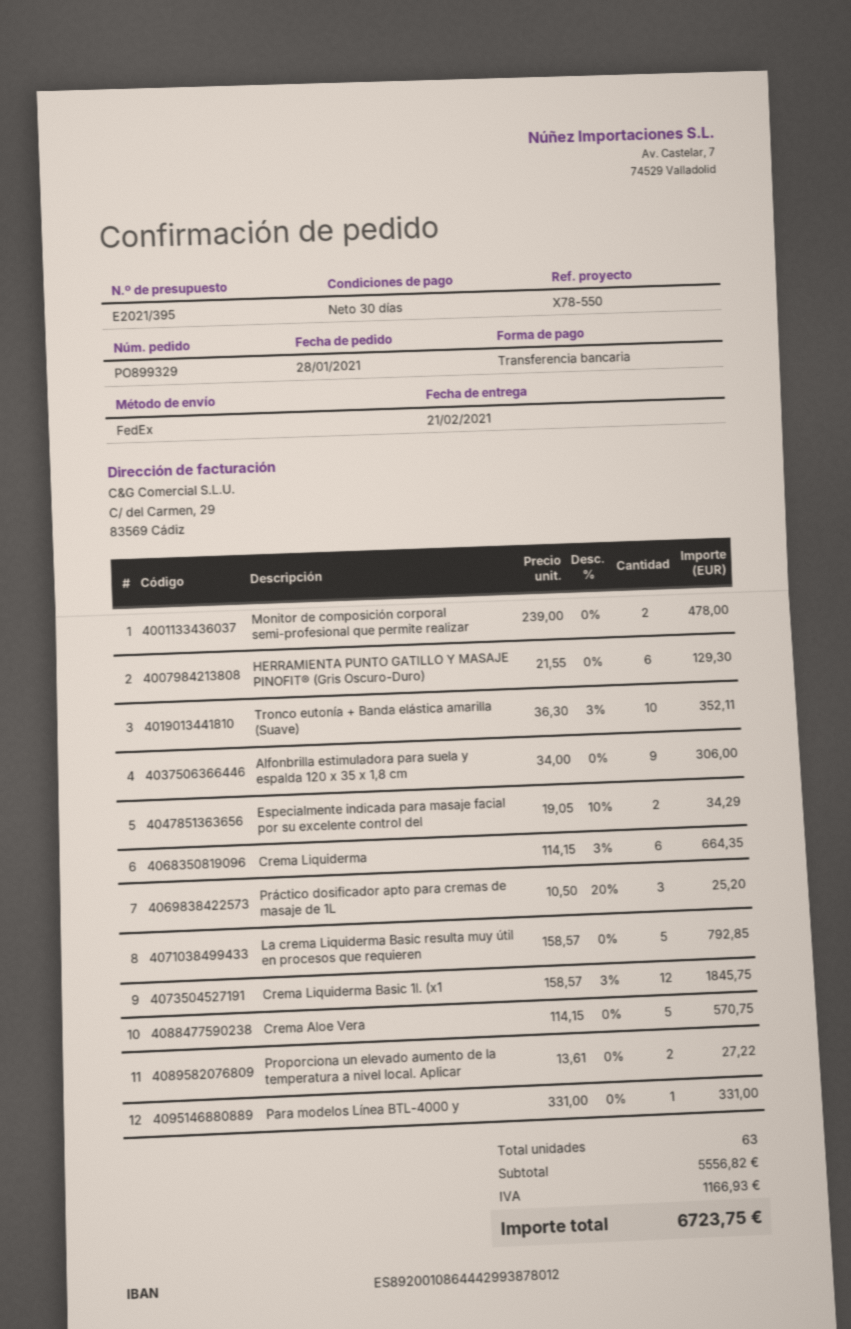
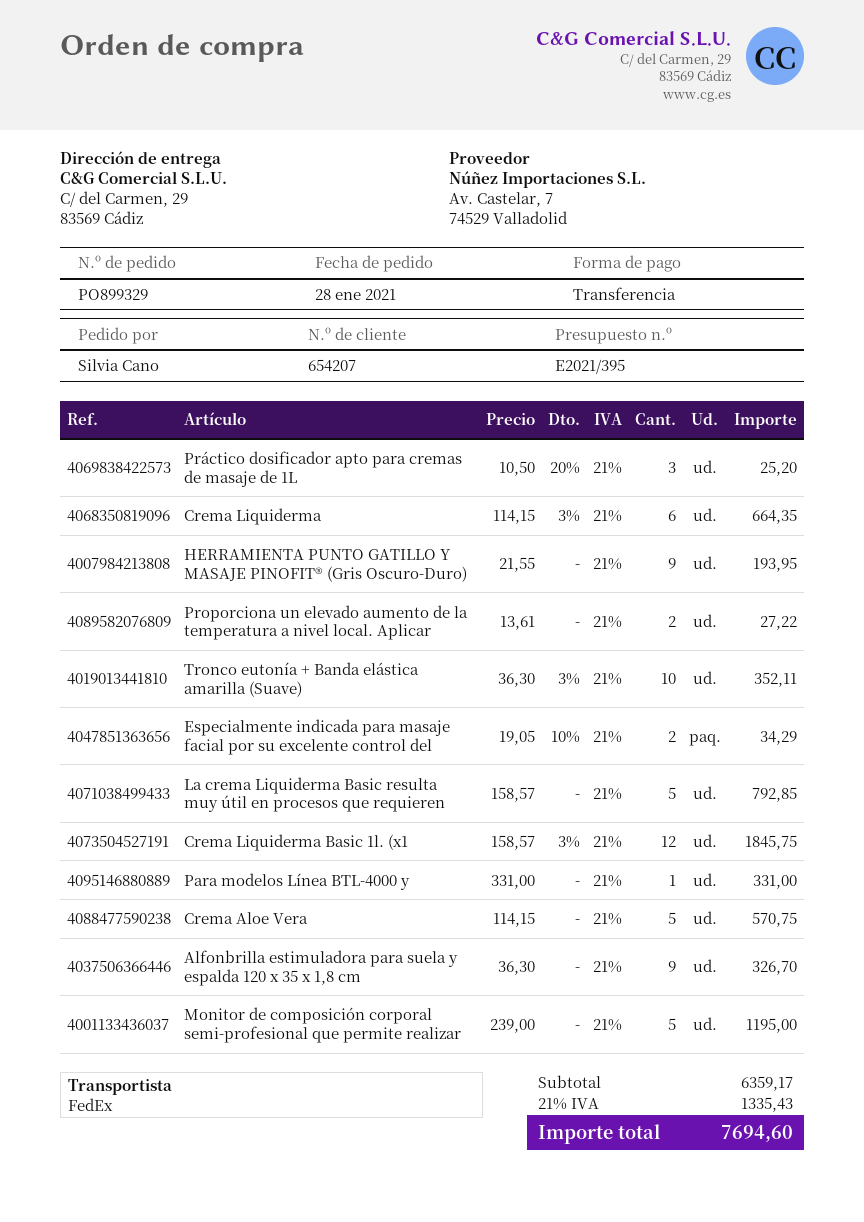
Monitor de composición corporal semi-profesional que permite realizar: 2 x 239.00 = 478.00 -> 5 x 239.00 = 1195.00
HERRAMIENTA PUNTO GATILLO Y MASAJE PINOFIT® (Gris Oscuro-Duro): 6 x 21.55 = 129.30 -> 9 x 21.55 = 193.95
Alfonbrilla estimuladora para suela y espalda 120 x 35 x 1,8 cm: 9 x 34.00 = 306.00 -> 9 x 36.30 = 326.70
subtotal: 5556.82 -> 6359.17
tax: 1166.93 -> 1335.43
total: 6723.75 -> 7694.60

